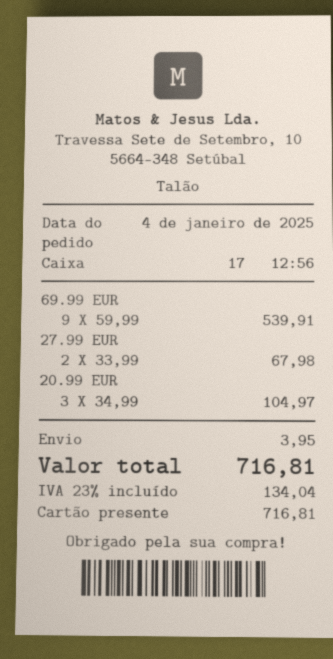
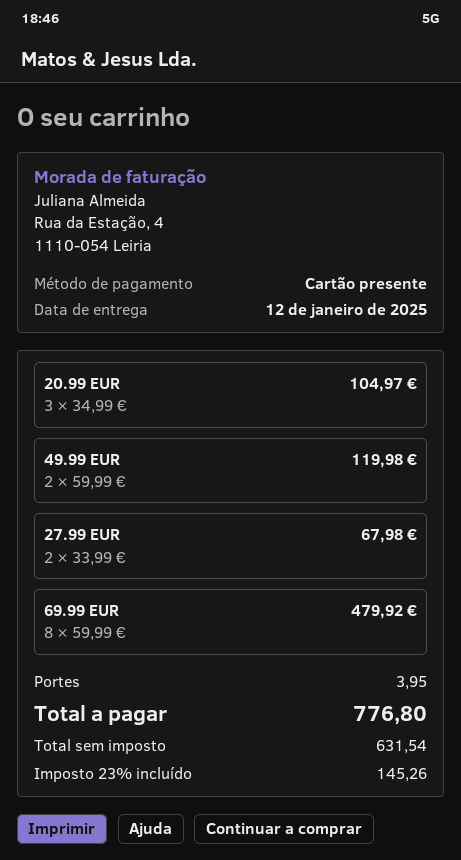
69.99 EUR: 9 x 59.99 = 539.91 -> 8 x 59.99 = 479.92
49.99 EUR: none -> 2 x 59.99 = 119.98
tax: 23% = 134.04 -> 23% = 145.26
total: 716.81 -> 776.80

